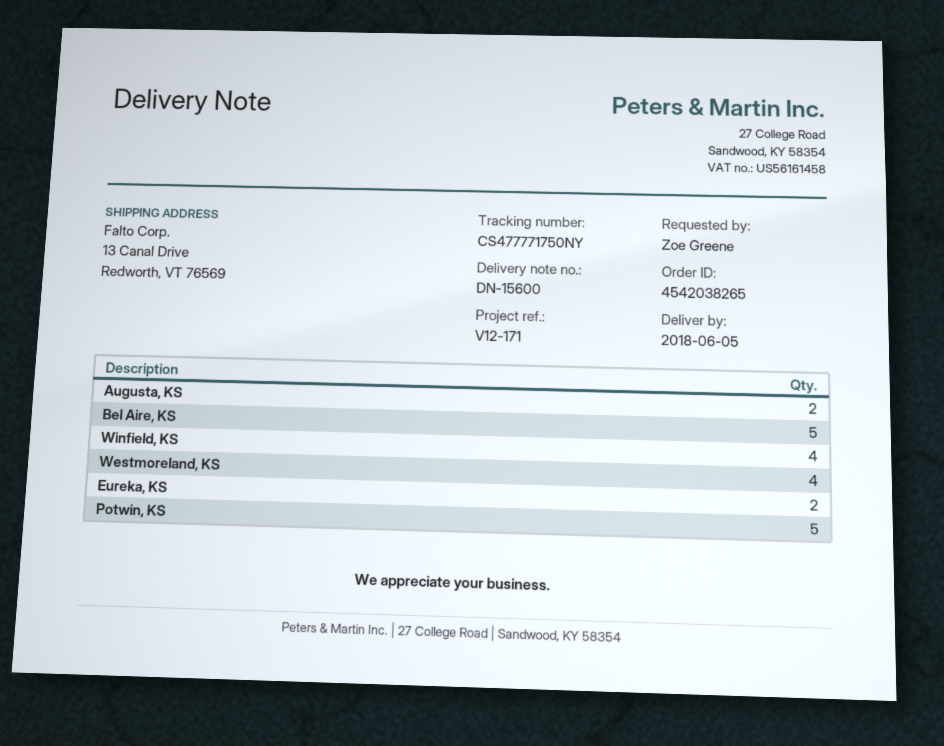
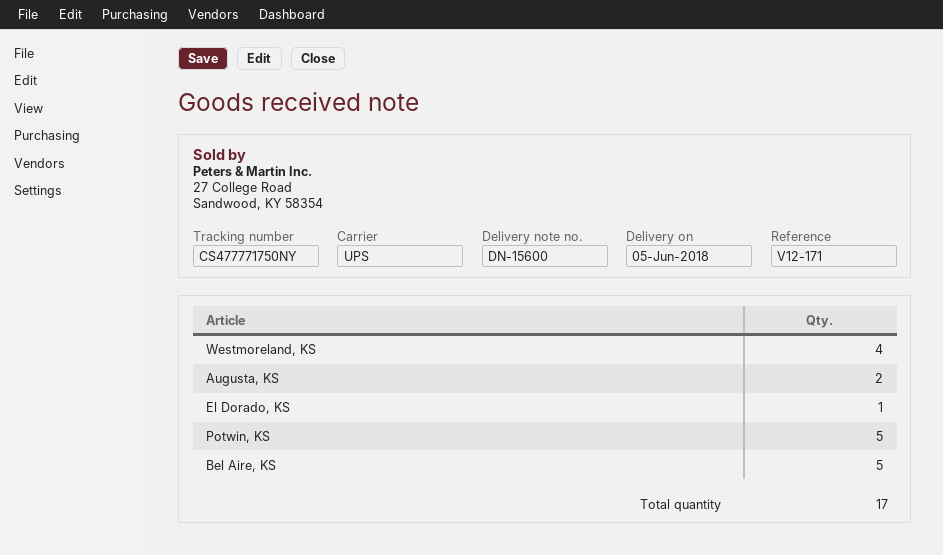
Winfield, KS: 4 -> none
Eureka, KS: 2 -> none
El Dorado, KS: none -> 1

